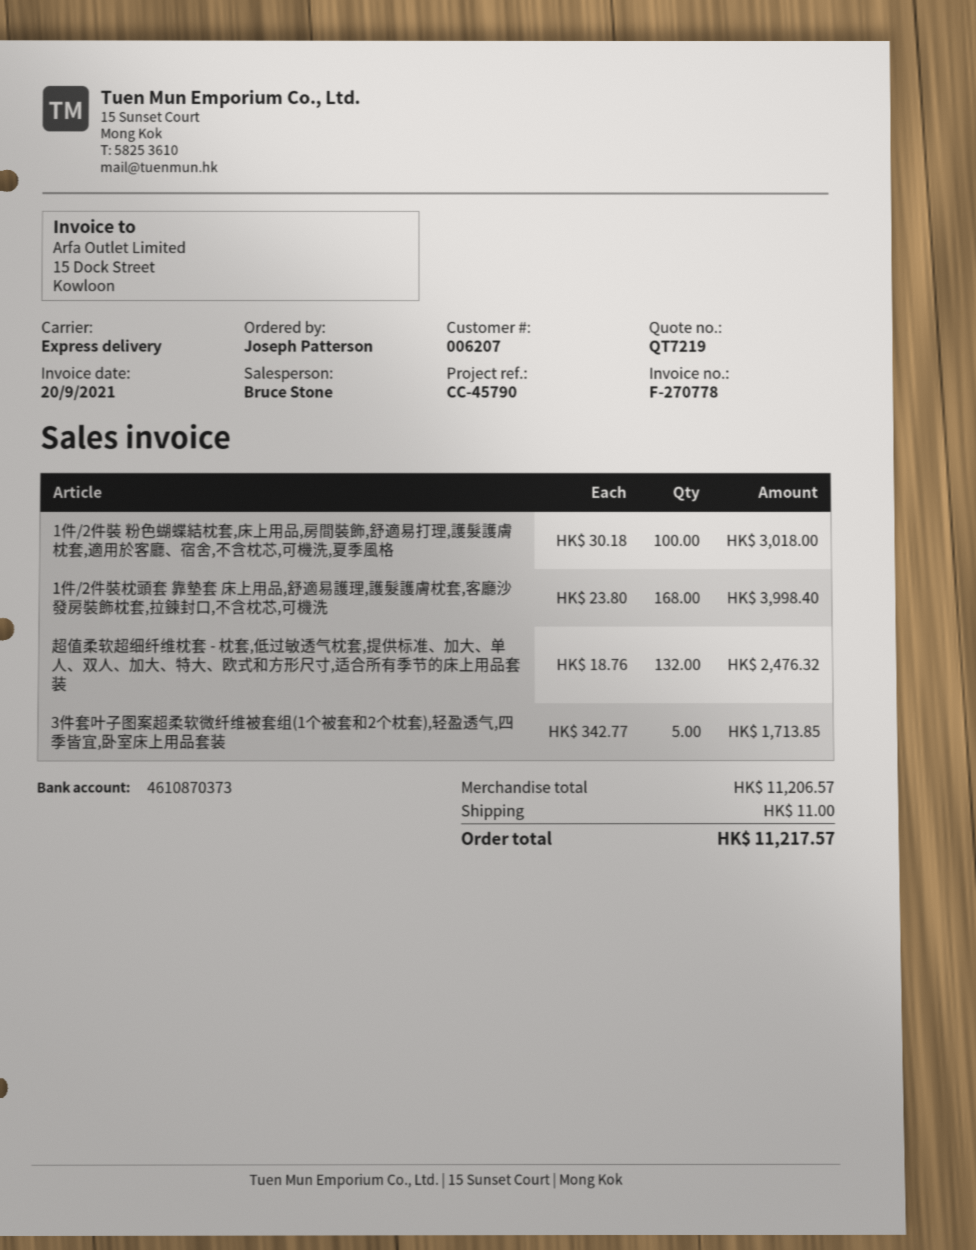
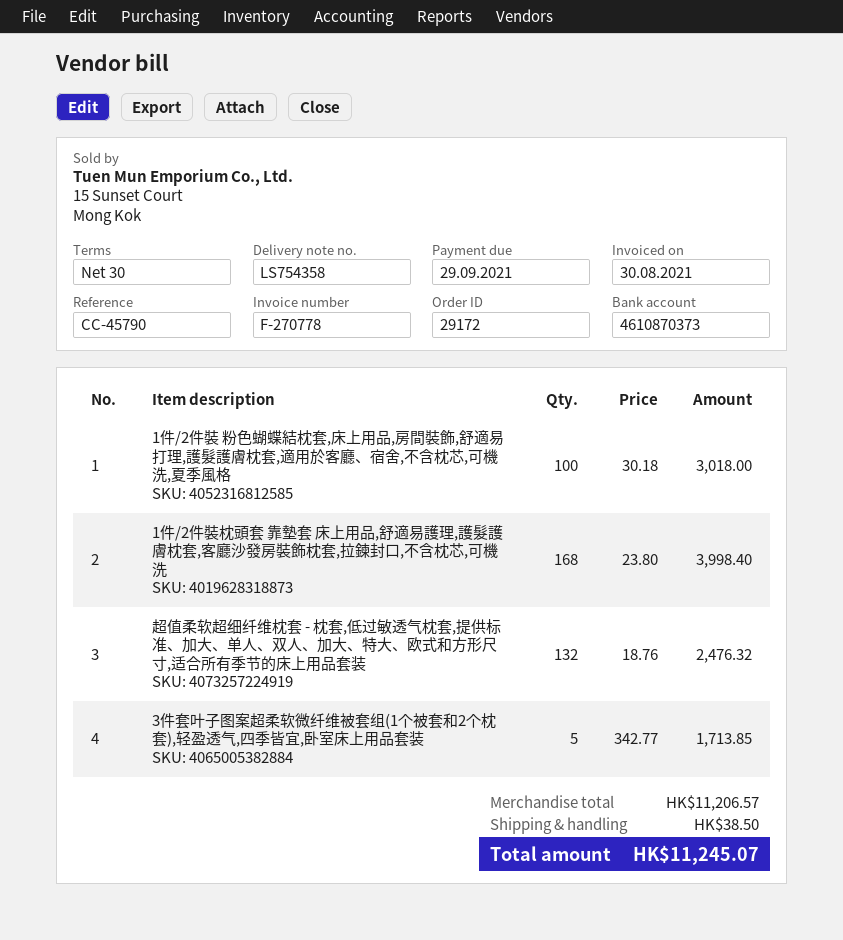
invoice date: 2021-09-20 -> 2021-08-30
shipping: 11.00 -> 38.50
total: 11217.57 -> 11245.07

